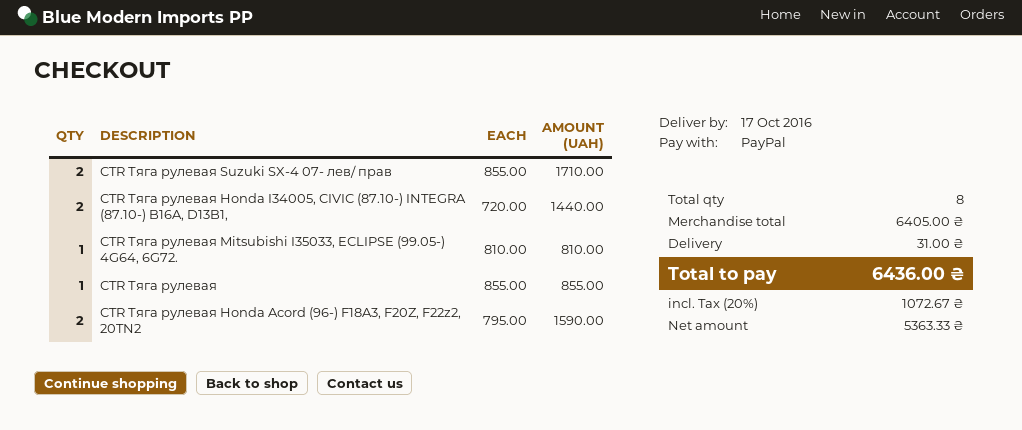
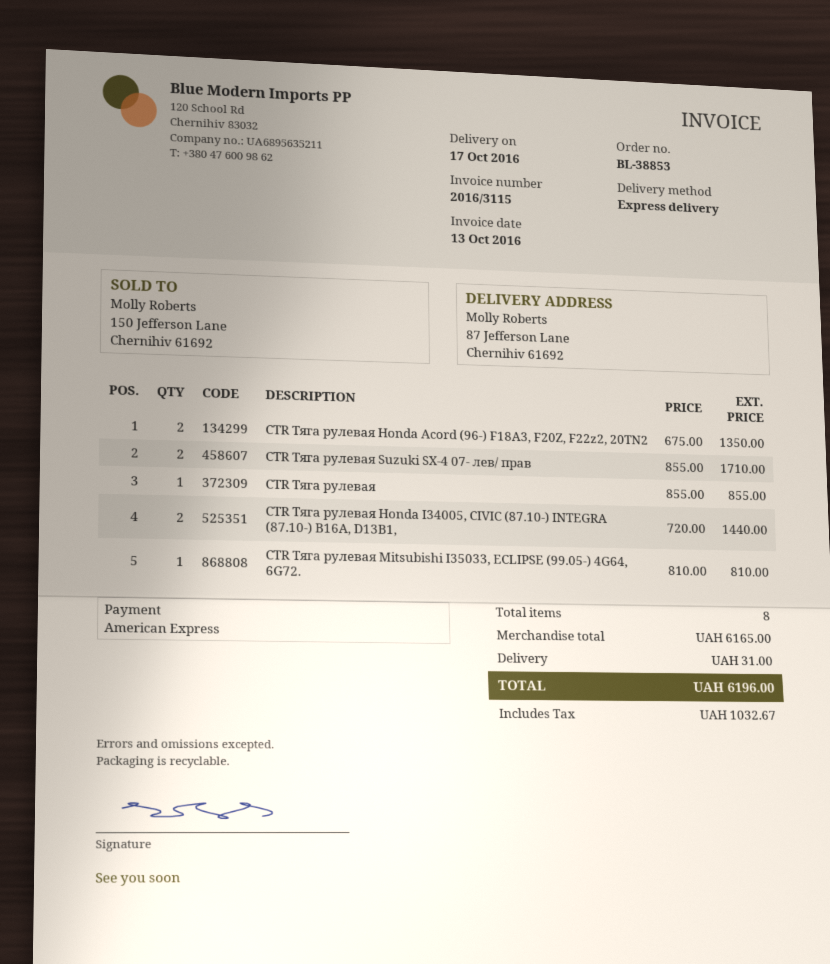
payment method: PayPal -> American Express
CTR Тяга рулевая Honda Acord (96-) F18A3, F20Z, F22z2, 20TN2: 2 x 795.00 = 1590.00 -> 2 x 675.00 = 1350.00
subtotal: 6405.00 -> 6165.00
tax: 1072.67 -> 1032.67
total: 6436.00 -> 6196.00

